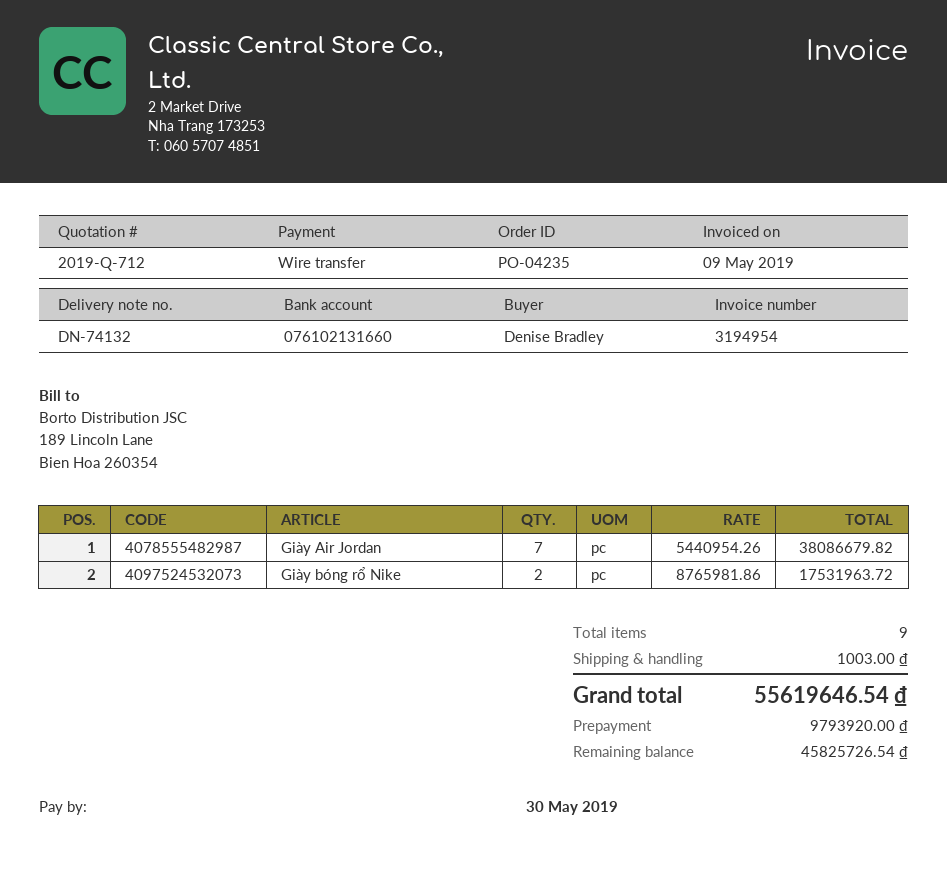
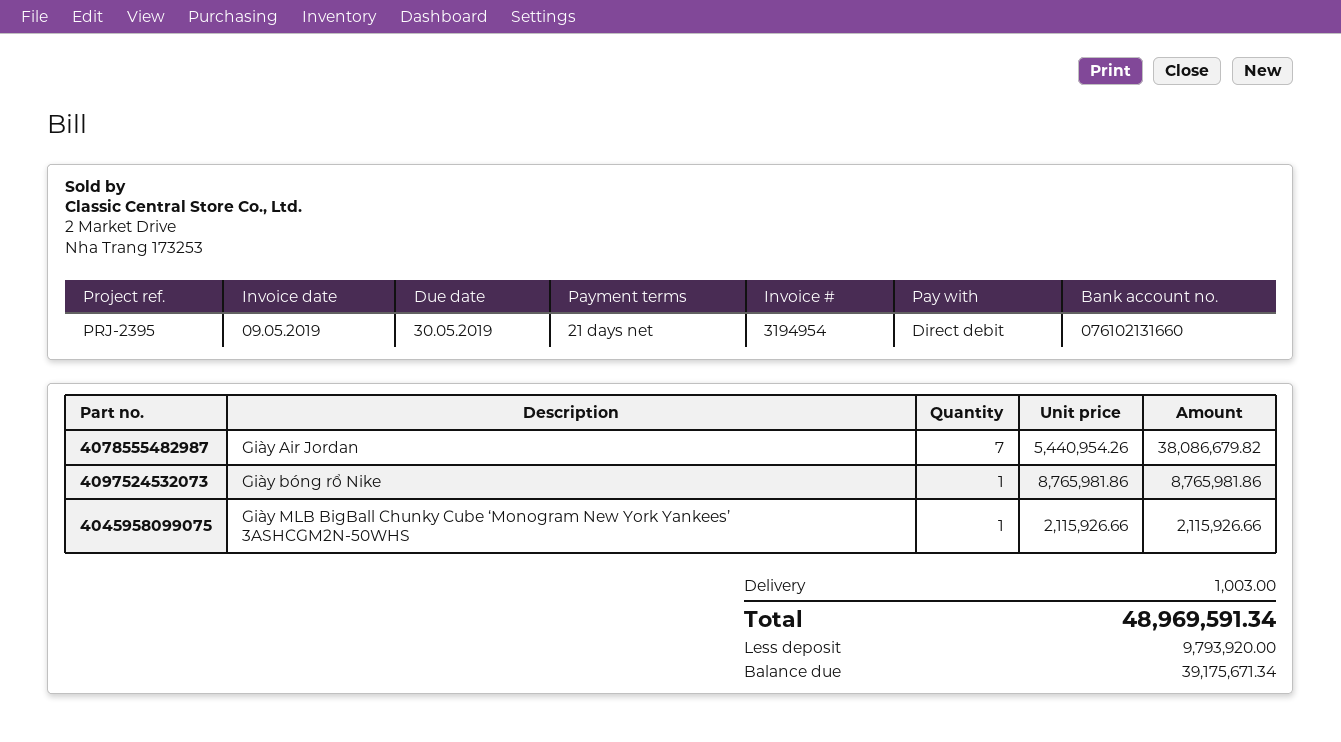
payment method: bank transfer -> direct debit
Giày bóng rổ Nike: 2 x 8765981.86 = 17531963.72 -> 1 x 8765981.86 = 8765981.86
Giày MLB BigBall Chunky Cube ‘Monogram New York Yankees’ 3ASHCGM2N-50WHS: none -> 1 x 2115926.66 = 2115926.66
total: 55619646.54 -> 48969591.34
balance: 45825726.54 -> 39175671.34

